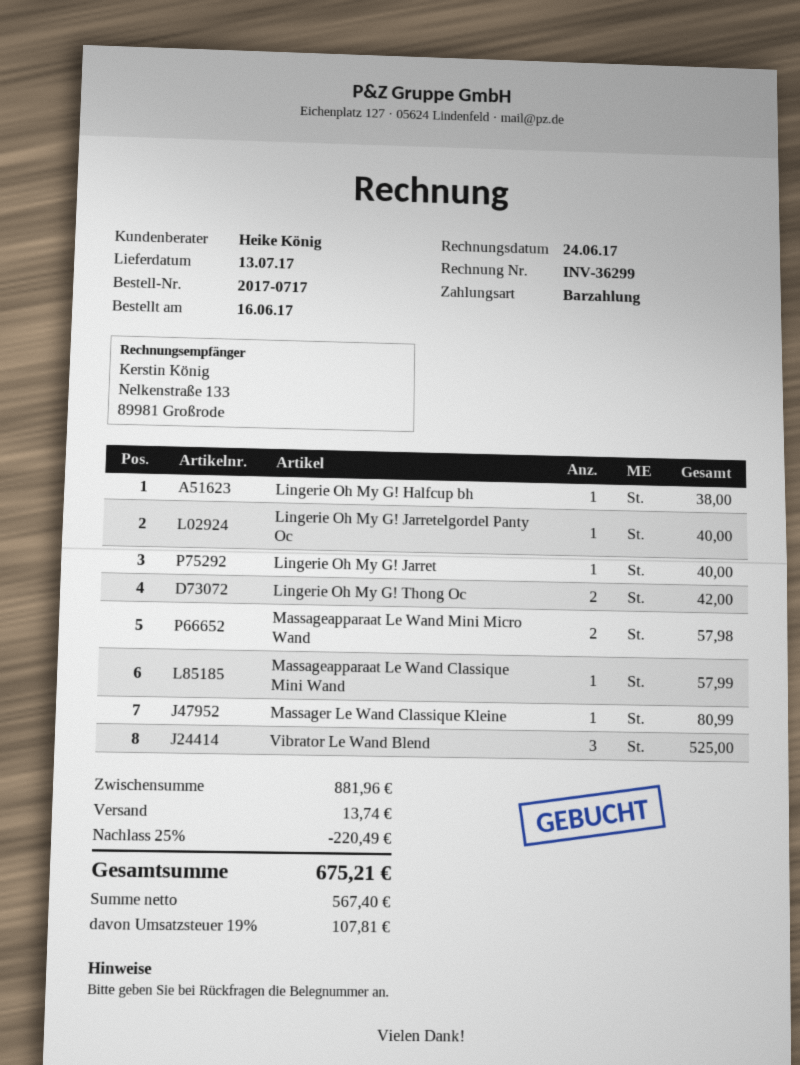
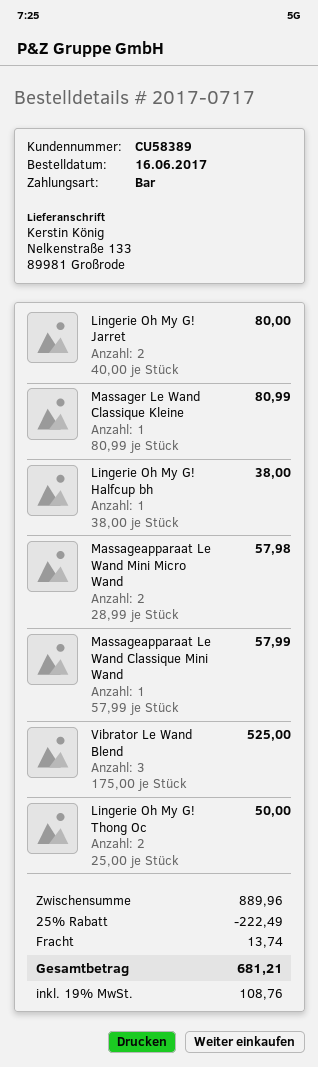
Lingerie Oh My G! Jarretelgordel Panty Oc: 1 for 40.00 -> none
Lingerie Oh My G! Jarret: 1 for 40.00 -> 2 for 80.00
Lingerie Oh My G! Thong Oc: 2 for 42.00 -> 2 for 50.00
subtotal: 881.96 -> 889.96
discount: 25% = 220.49 -> 25% = 222.49
tax: 19% = 107.81 -> 19% = 108.76
total: 675.21 -> 681.21

